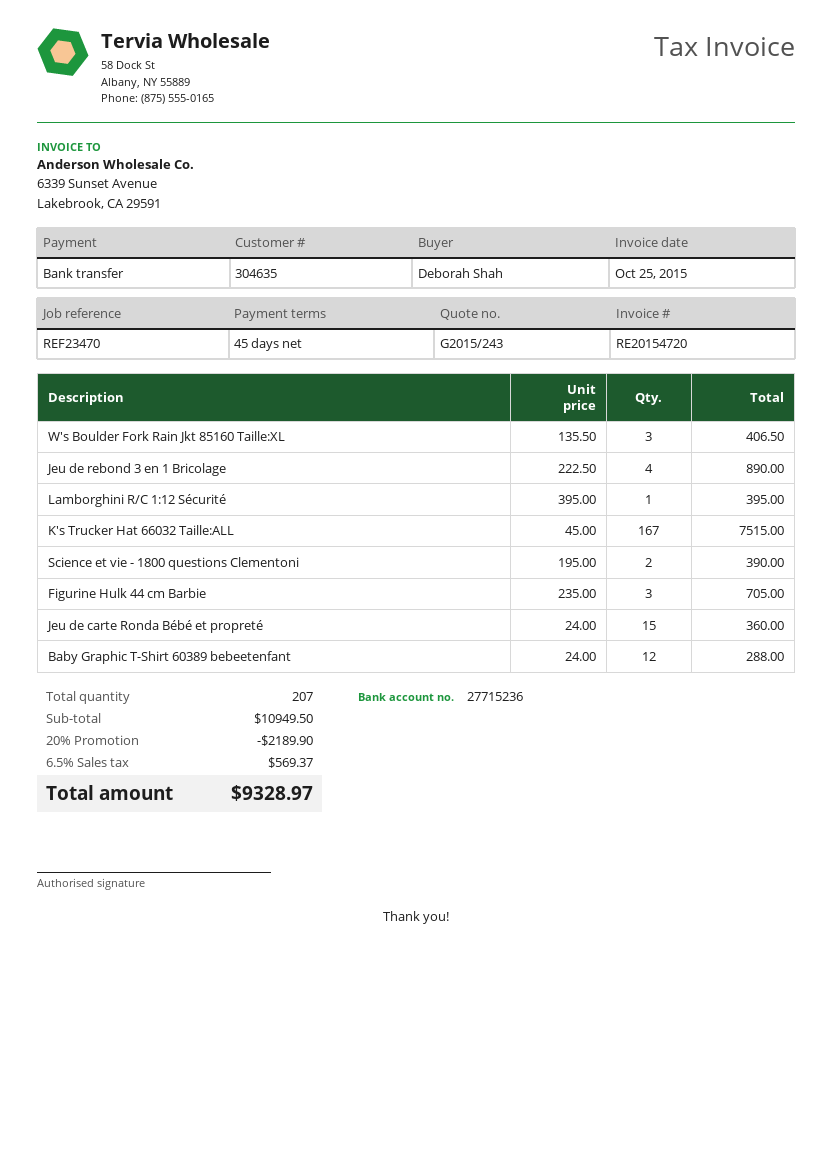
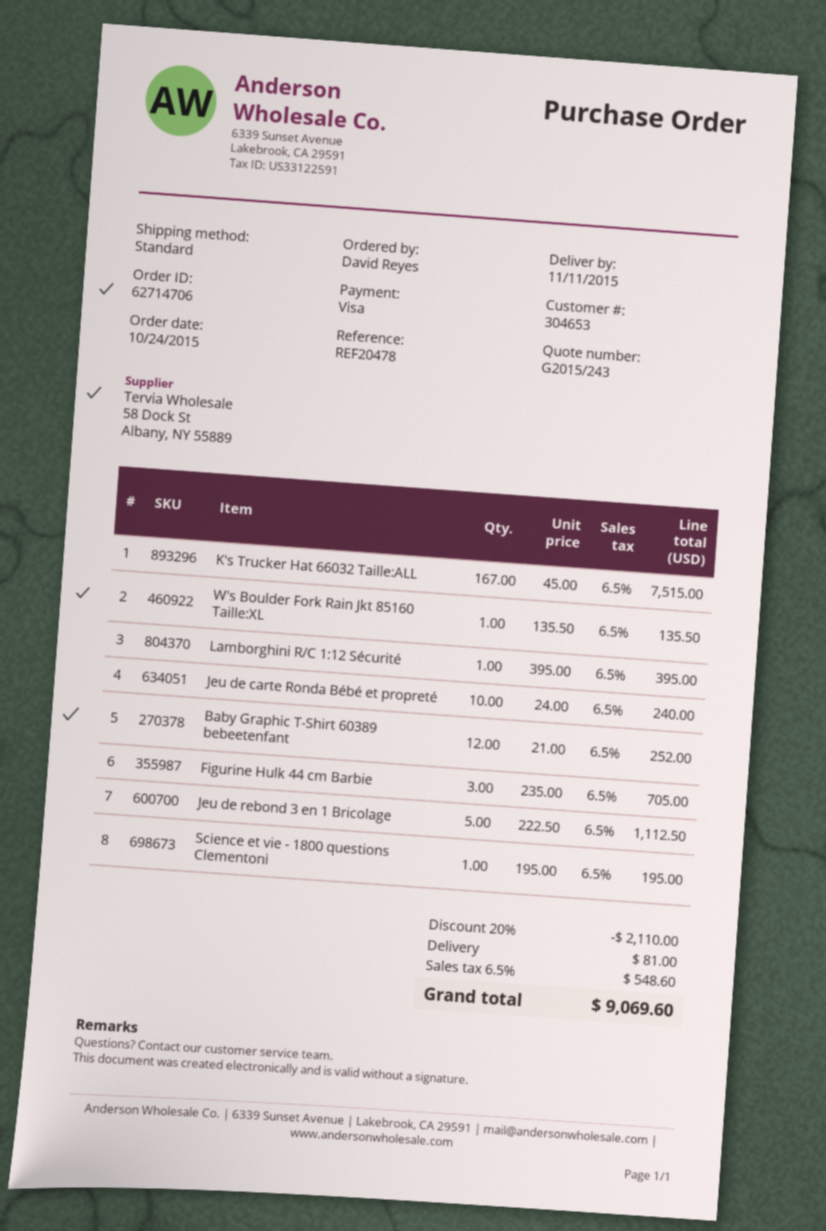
customer number: 304635 -> 304653
reference: REF23470 -> REF20478
ordered by: Deborah Shah -> David Reyes
payment method: bank transfer -> Visa
W's Boulder Fork Rain Jkt 85160 Taille:XL: 3 x 135.50 = 406.50 -> 1 x 135.50 = 135.50
Jeu de rebond 3 en 1 Bricolage: 4 x 222.50 = 890.00 -> 5 x 222.50 = 1112.50
Science et vie - 1800 questions Clementoni: 2 x 195.00 = 390.00 -> 1 x 195.00 = 195.00
Jeu de carte Ronda Bébé et propreté: 15 x 24.00 = 360.00 -> 10 x 24.00 = 240.00
Baby Graphic T-Shirt 60389 bebeetenfant: 12 x 24.00 = 288.00 -> 12 x 21.00 = 252.00
discount: 20% = 2189.90 -> 20% = 2110.00
shipping: none -> 81.00
tax: 6.5% = 569.37 -> 6.5% = 548.60
total: 9328.97 -> 9069.60

